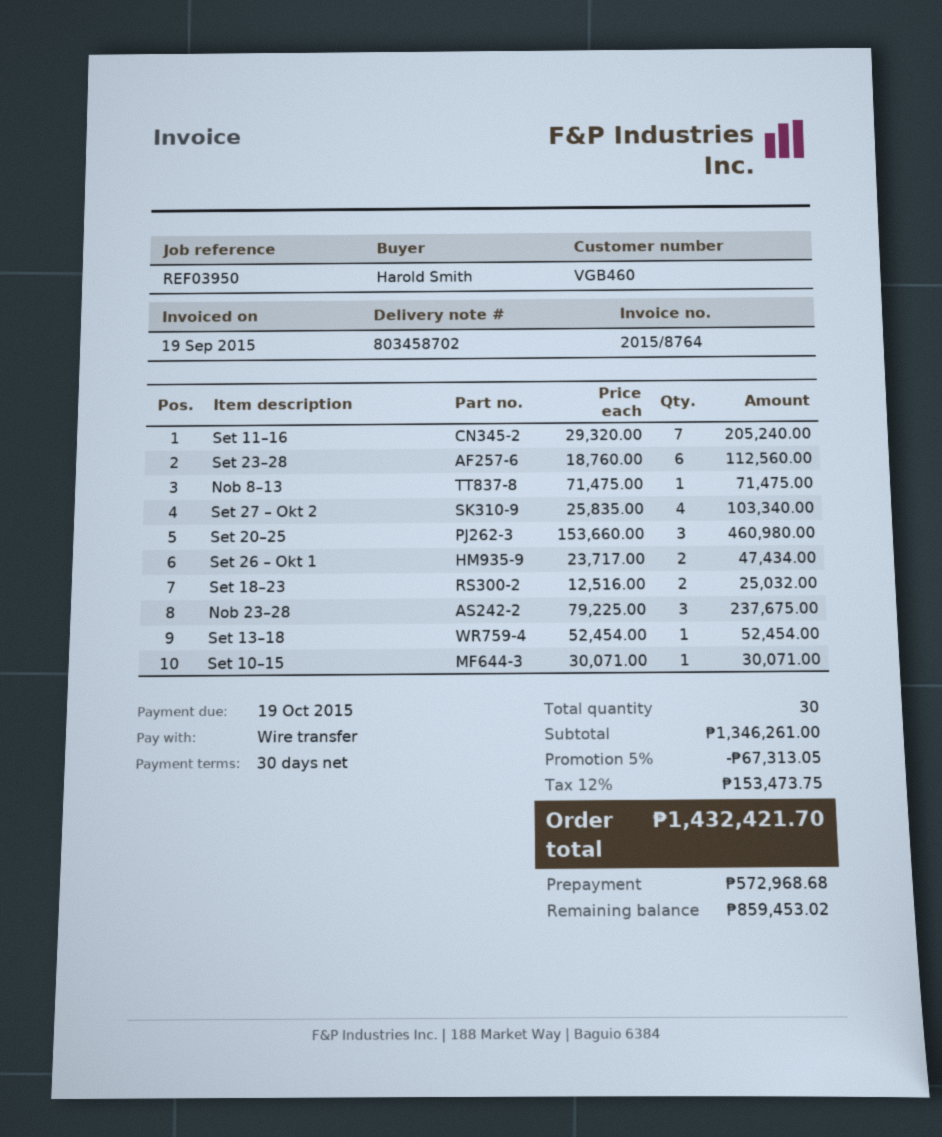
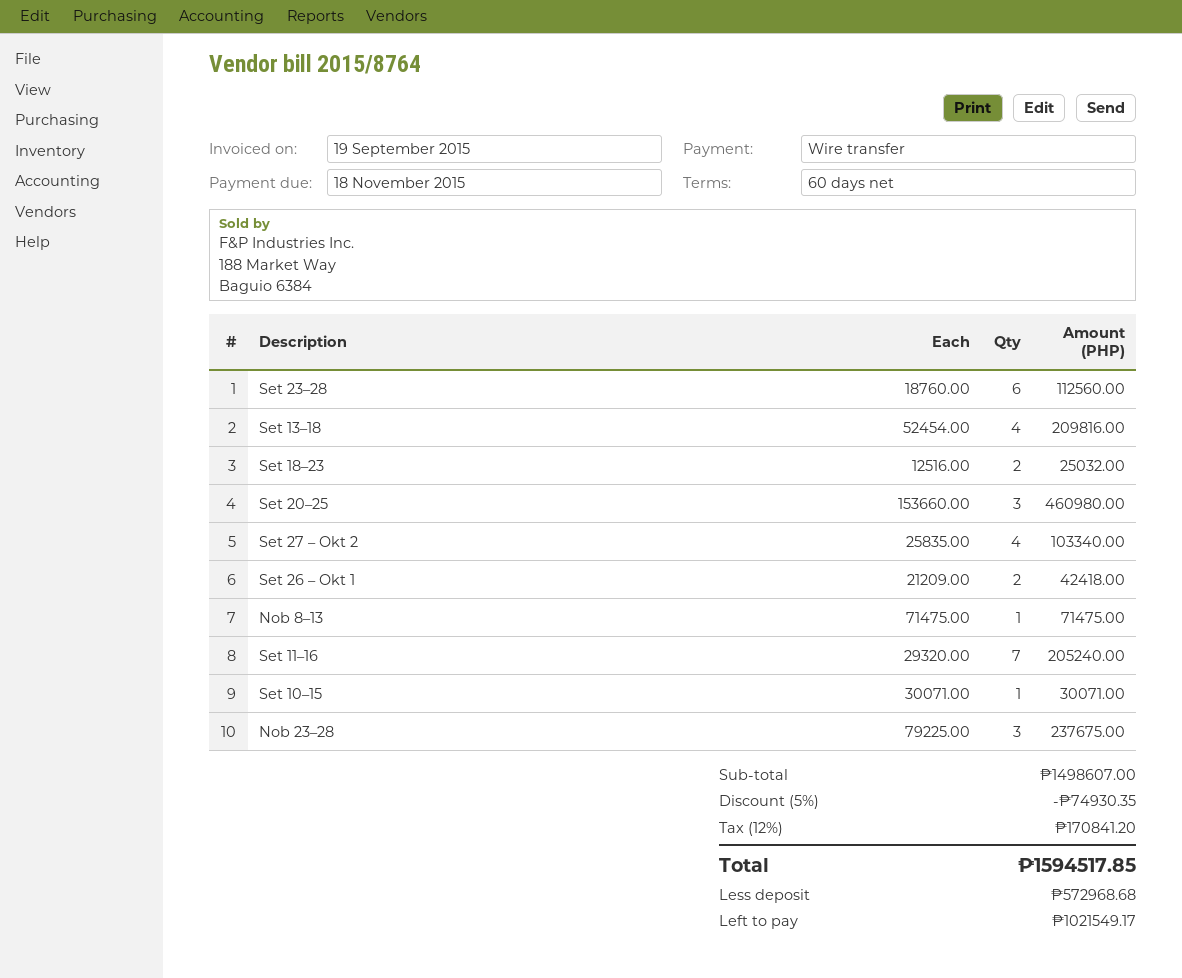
payment terms: 30 days -> 60 days
due date: 2015-10-19 -> 2015-11-18
Set 26 – Okt 1: 2 x 23717.00 = 47434.00 -> 2 x 21209.00 = 42418.00
Set 13–18: 1 x 52454.00 = 52454.00 -> 4 x 52454.00 = 209816.00
subtotal: 1346261.00 -> 1498607.00
discount: 5% = 67313.05 -> 5% = 74930.35
tax: 12% = 153473.75 -> 12% = 170841.20
total: 1432421.70 -> 1594517.85
balance: 859453.02 -> 1021549.17

